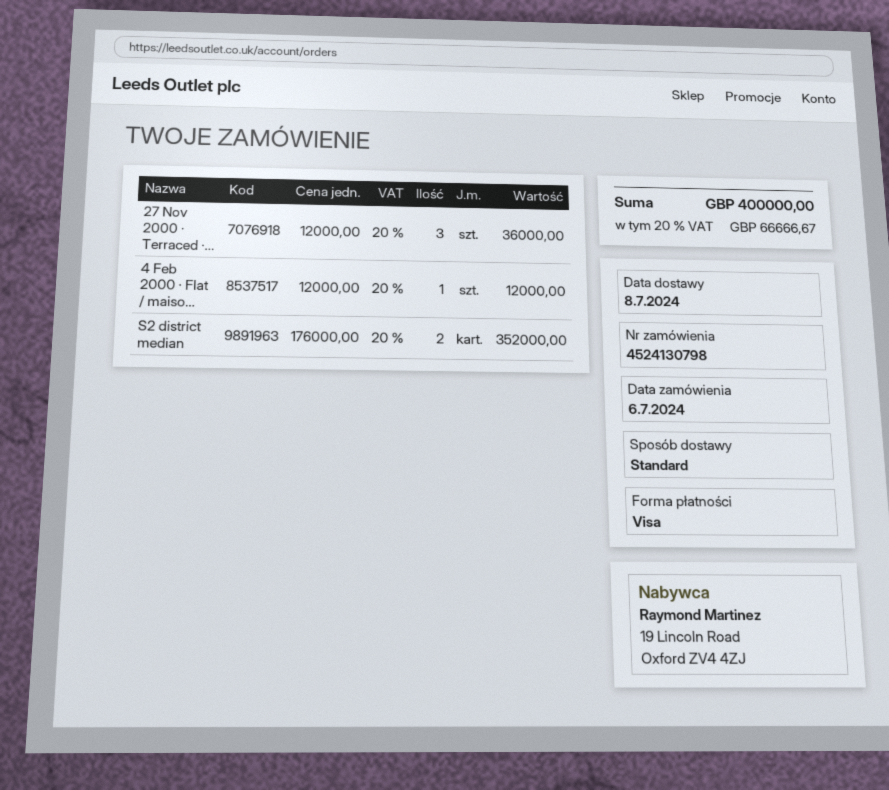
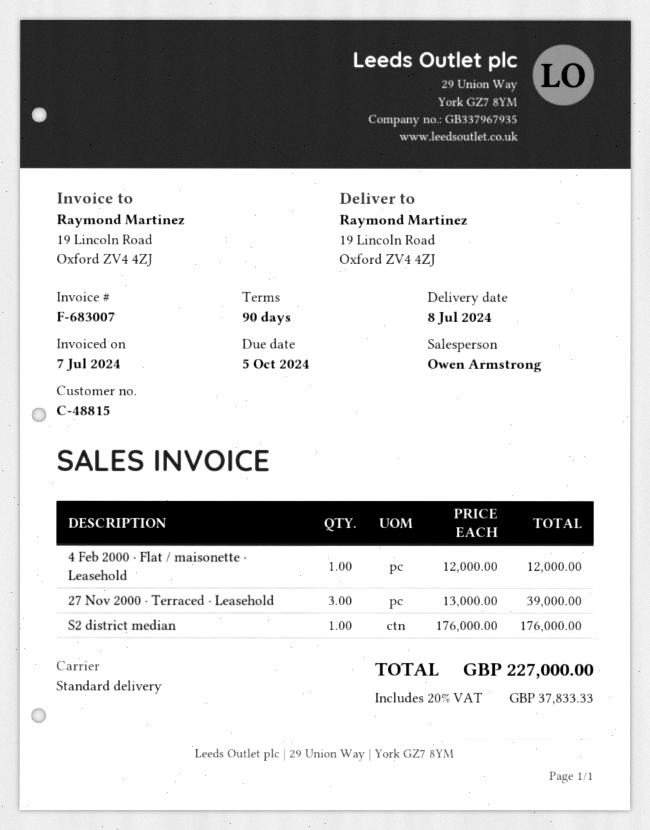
27 Nov 2000 · Terraced ·...: 3 x 12000.00 = 36000.00 -> 3 x 13000.00 = 39000.00
S2 district median: 2 x 176000.00 = 352000.00 -> 1 x 176000.00 = 176000.00
tax: 20% = 66666.67 -> 20% = 37833.33
total: 400000.00 -> 227000.00

